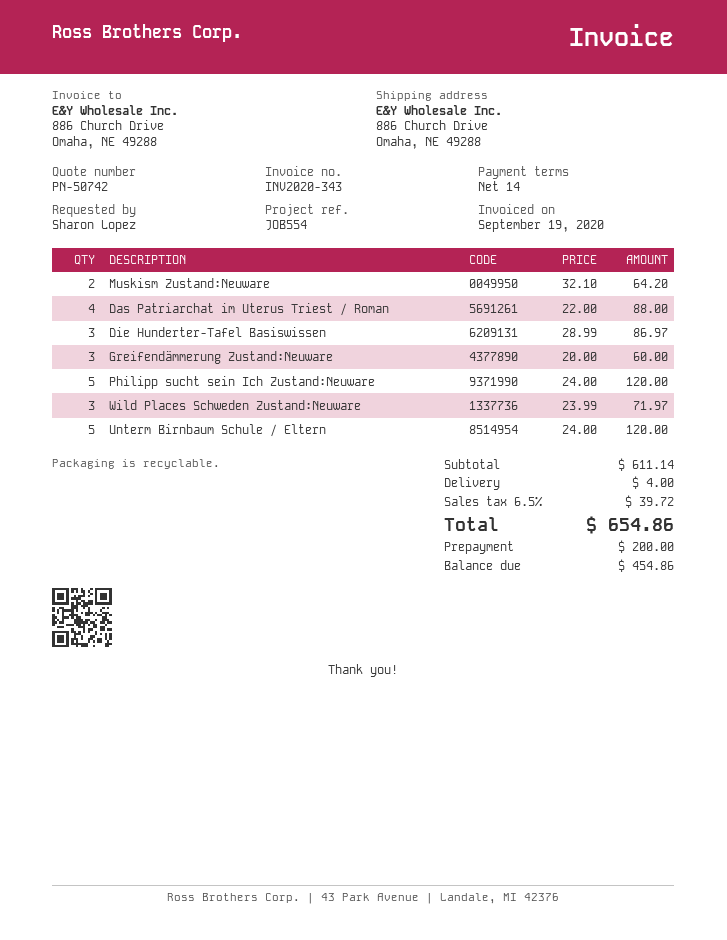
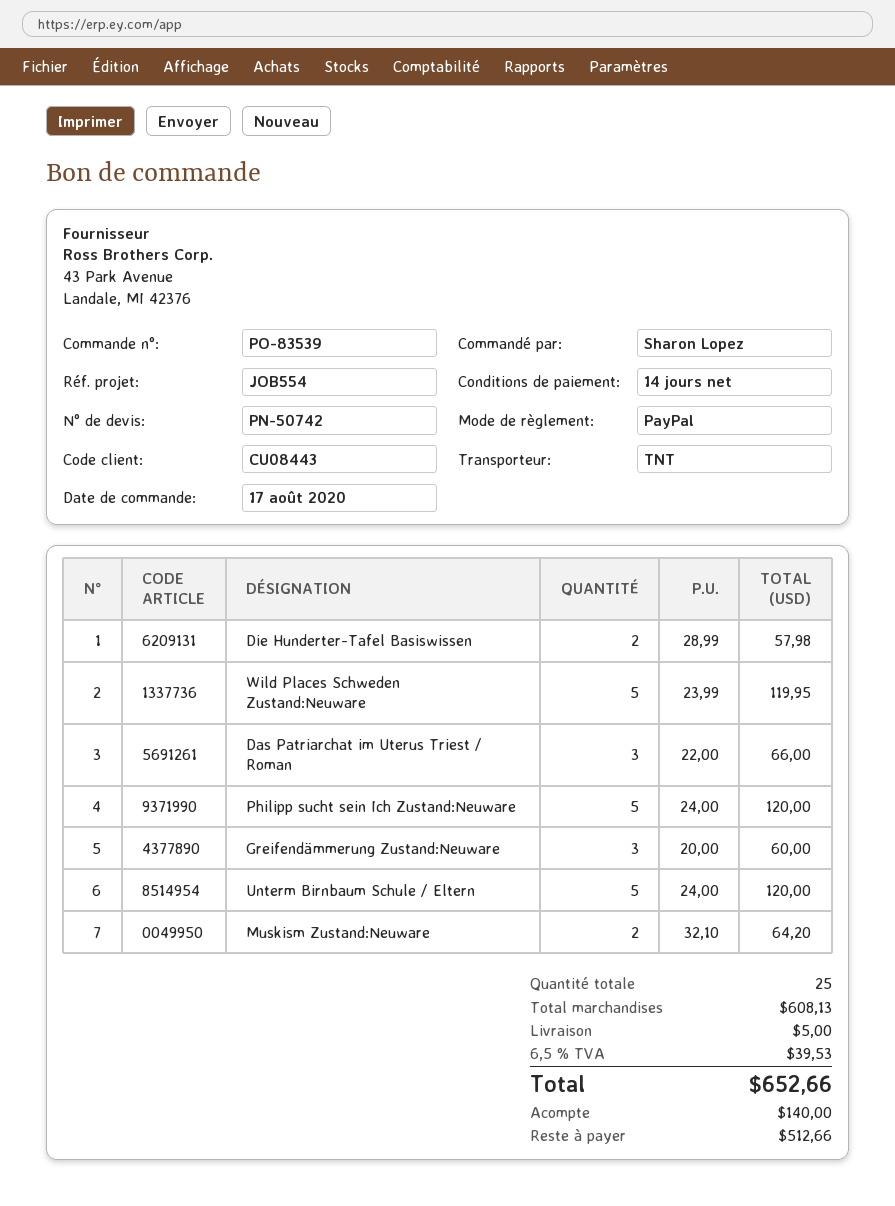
Das Patriarchat im Uterus Triest / Roman: 4 x 22.00 = 88.00 -> 3 x 22.00 = 66.00
Die Hunderter-Tafel Basiswissen: 3 x 28.99 = 86.97 -> 2 x 28.99 = 57.98
Wild Places Schweden Zustand:Neuware: 3 x 23.99 = 71.97 -> 5 x 23.99 = 119.95
subtotal: 611.14 -> 608.13
shipping: 4.00 -> 5.00
tax: 6.5% = 39.72 -> 6.5% = 39.53
total: 654.86 -> 652.66
deposit: 200.00 -> 140.00
balance: 454.86 -> 512.66

